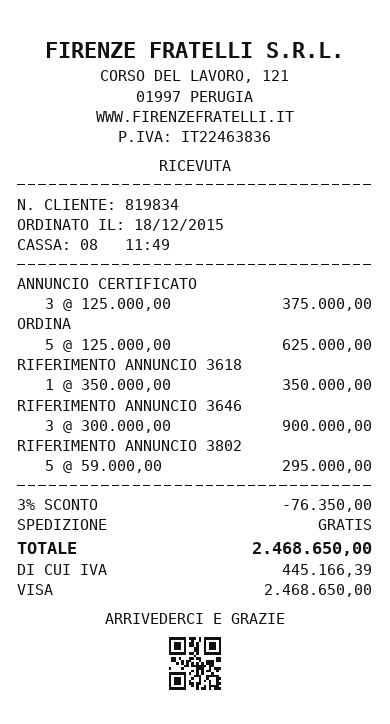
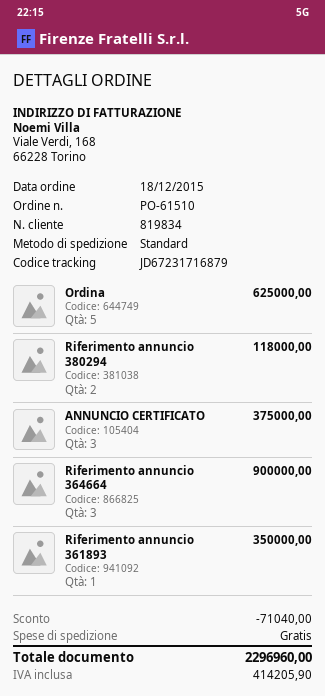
RIFERIMENTO ANNUNCIO 3802: 5 for 295000.00 -> 2 for 118000.00
discount: 76350.00 -> 71040.00
tax: 445166.39 -> 414205.90
total: 2468650.00 -> 2296960.00

